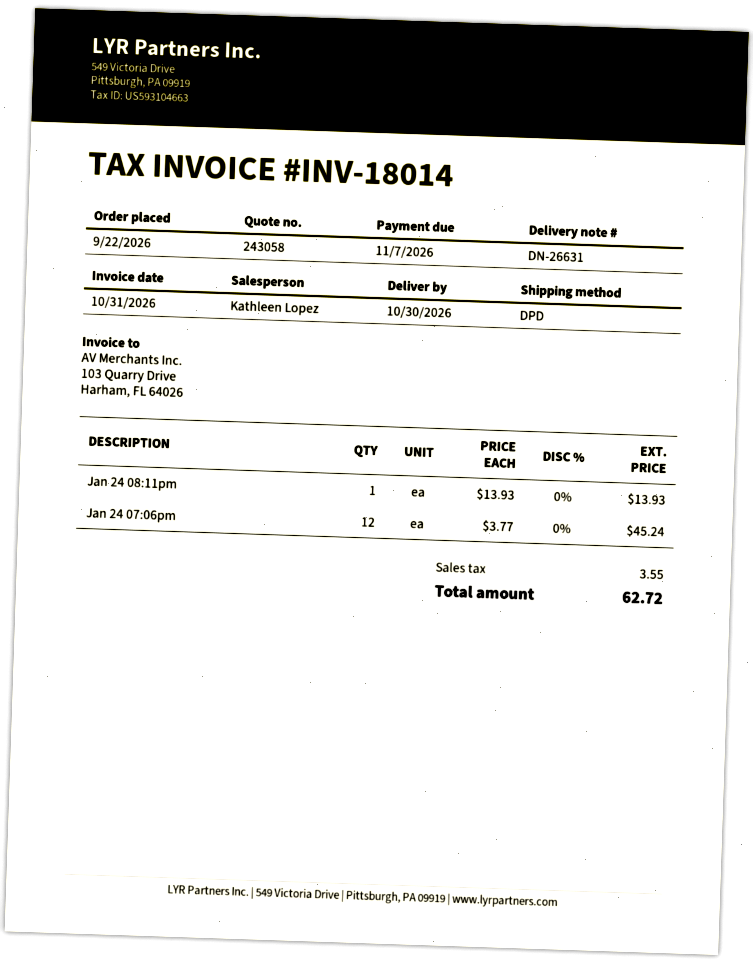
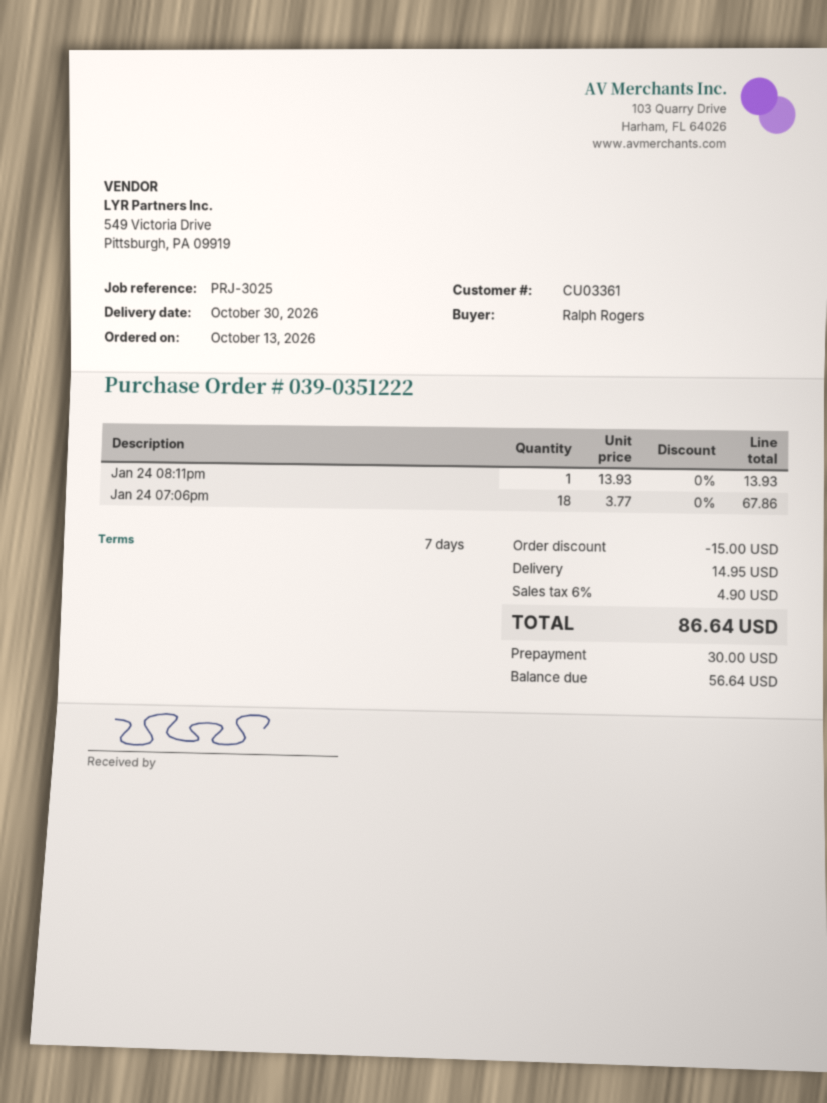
order date: 2026-09-22 -> 2026-10-13
Jan 24 07:06pm: 12 x 3.77 = 45.24 -> 18 x 3.77 = 67.86
discount: none -> 15.00
shipping: none -> 14.95
tax: 3.55 -> 4.90
total: 62.72 -> 86.64

